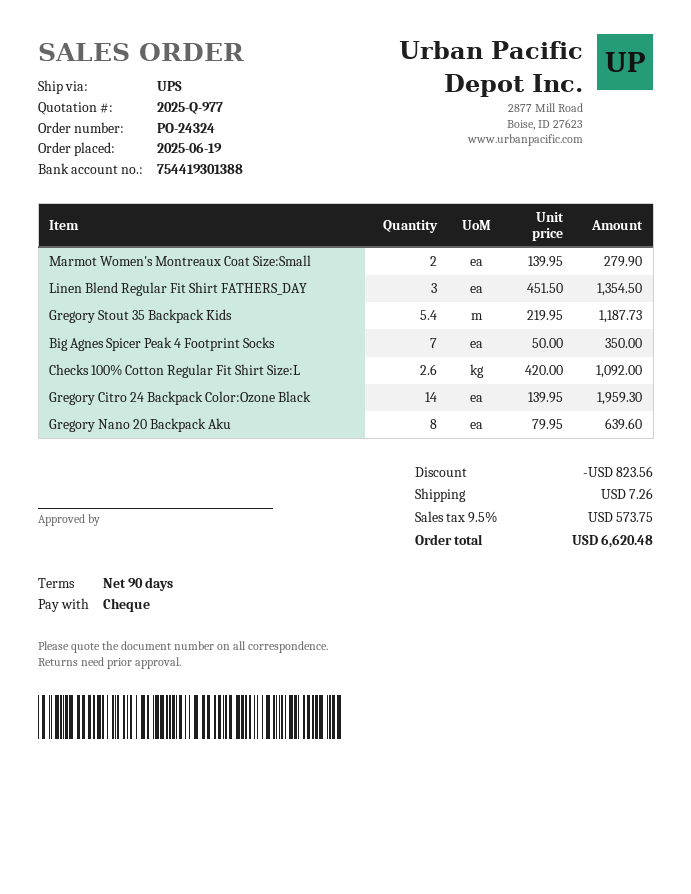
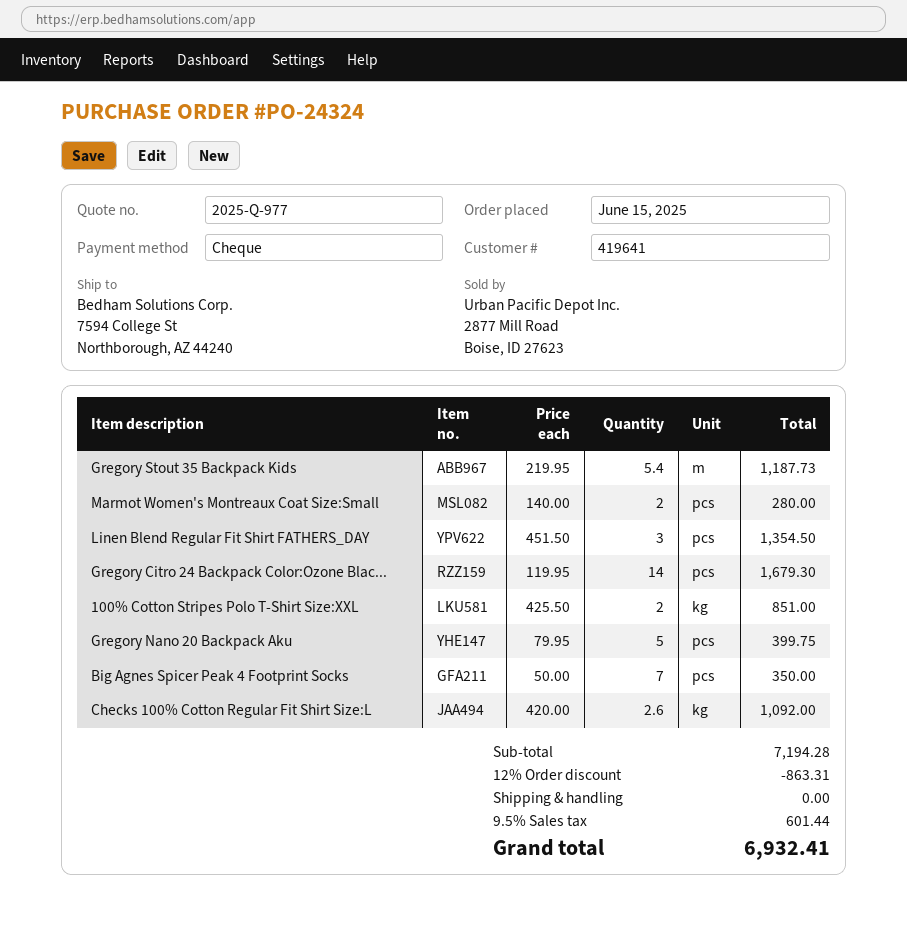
order date: 2025-06-19 -> 2025-06-15
Marmot Women's Montreaux Coat Size:Small: 2 x 139.95 = 279.90 -> 2 x 140.00 = 280.00
Gregory Citro 24 Backpack Color:Ozone Black: 14 x 139.95 = 1959.30 -> 14 x 119.95 = 1679.30
Gregory Nano 20 Backpack Aku: 8 x 79.95 = 639.60 -> 5 x 79.95 = 399.75
100% Cotton Stripes Polo T-Shirt Size:XXL: none -> 2 x 425.50 = 851.00
discount: 823.56 -> 863.31
shipping: 7.26 -> 0.00
tax: 9.5% = 573.75 -> 9.5% = 601.44
total: 6620.48 -> 6932.41

